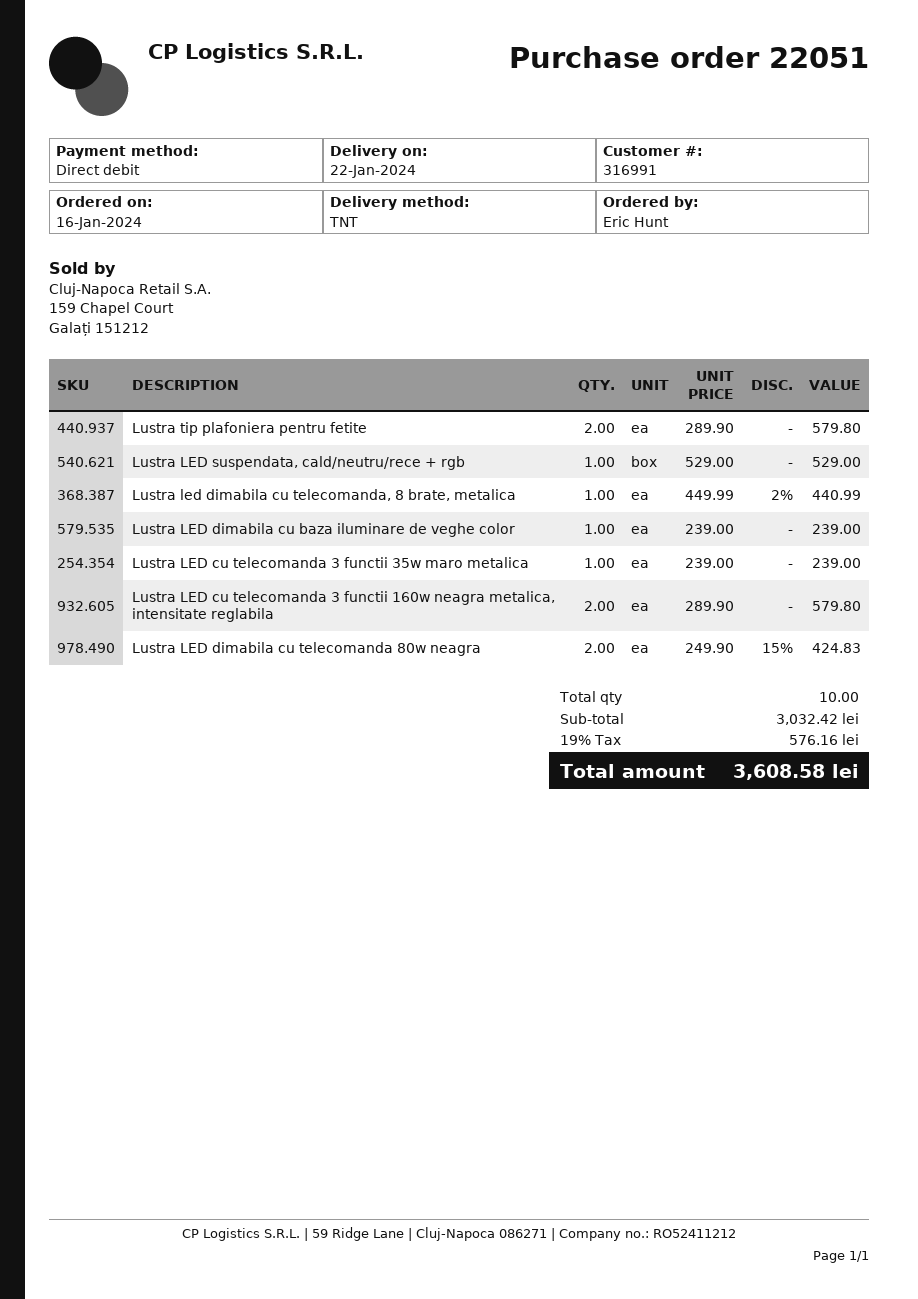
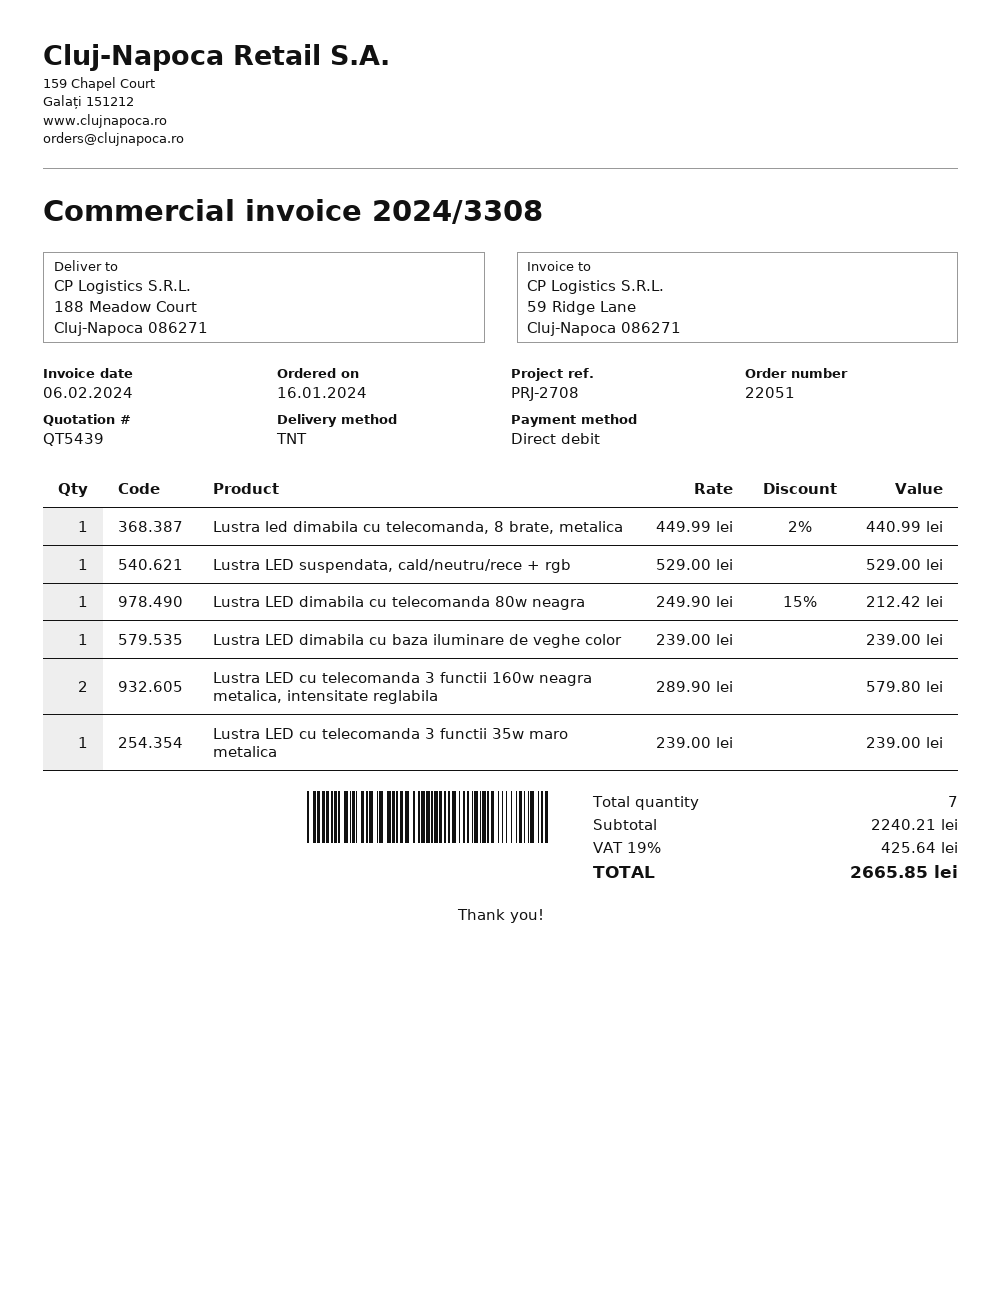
Lustra tip plafoniera pentru fetite: 2 x 289.90 = 579.80 -> none
Lustra LED dimabila cu telecomanda 80w neagra: 2 x 249.90 - 15% = 424.83 -> 1 x 249.90 - 15% = 212.42
total quantity: 10 -> 7
subtotal: 3032.42 -> 2240.21
tax: 19% = 576.16 -> 19% = 425.64
total: 3608.58 -> 2665.85

